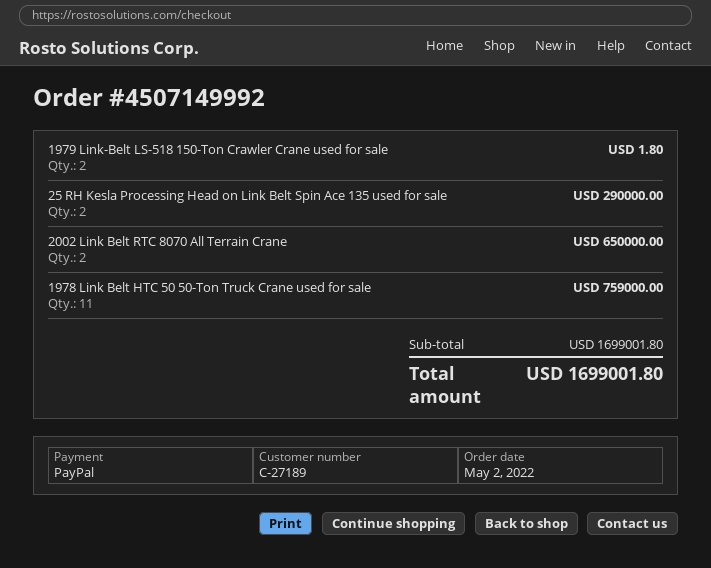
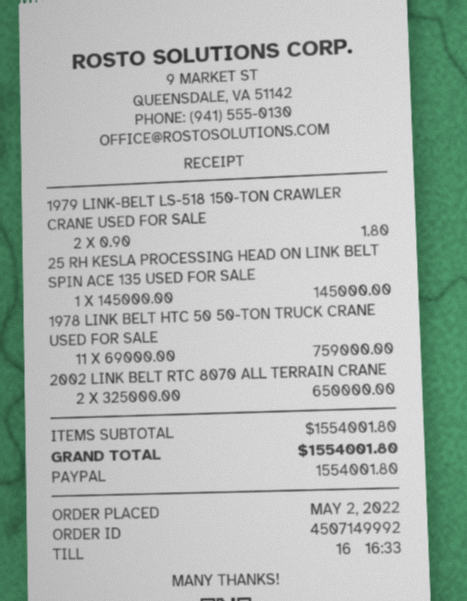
25 RH Kesla Processing Head on Link Belt Spin Ace 135 used for sale: 2 for 290000.00 -> 1 for 145000.00
subtotal: 1699001.80 -> 1554001.80
total: 1699001.80 -> 1554001.80

